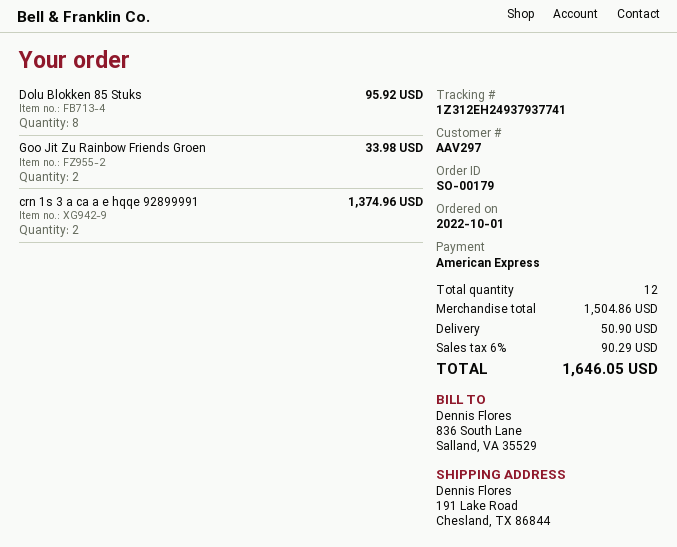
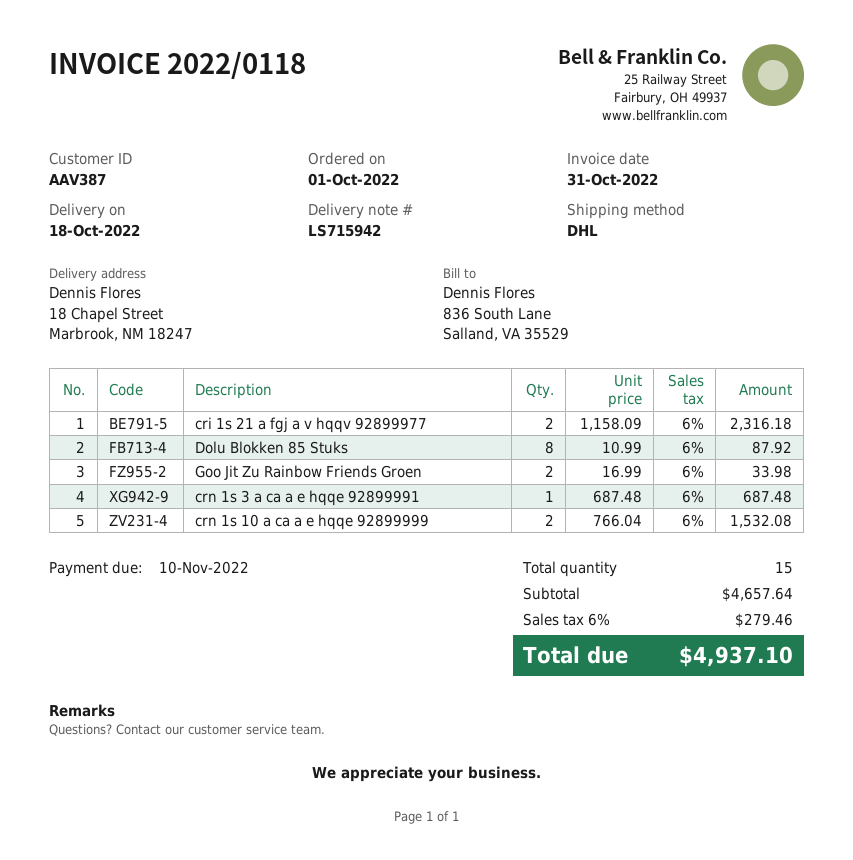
customer number: AAV297 -> AAV387
ship to: 191 Lake Road, Chesland, TX 86844 -> 18 Chapel Street, Marbrook, NM 18247
Dolu Blokken 85 Stuks: 8 for 95.92 -> 8 for 87.92
crn 1s 3 a ca a e hqqe 92899991: 2 for 1374.96 -> 1 for 687.48
cri 1s 21 a fgj a v hqqv 92899977: none -> 2 for 2316.18
crn 1s 10 a ca a e hqqe 92899999: none -> 2 for 1532.08
total quantity: 12 -> 15
subtotal: 1504.86 -> 4657.64
shipping: 50.90 -> none
tax: 6% = 90.29 -> 6% = 279.46
total: 1646.05 -> 4937.10

